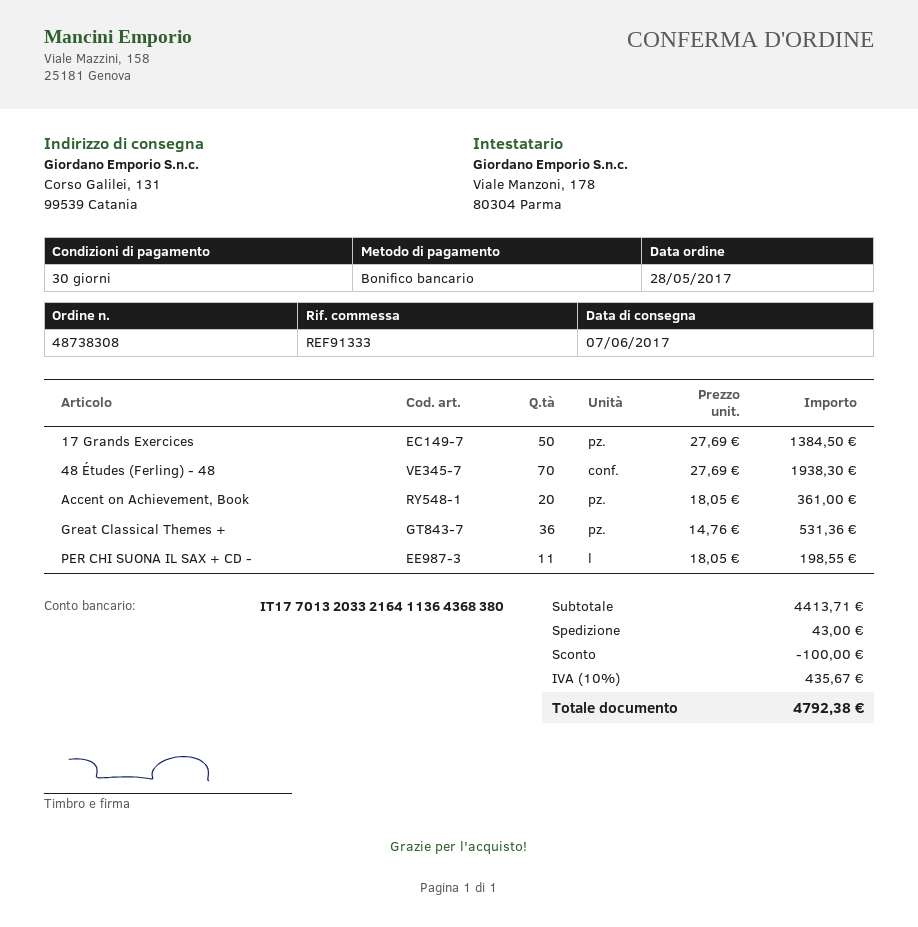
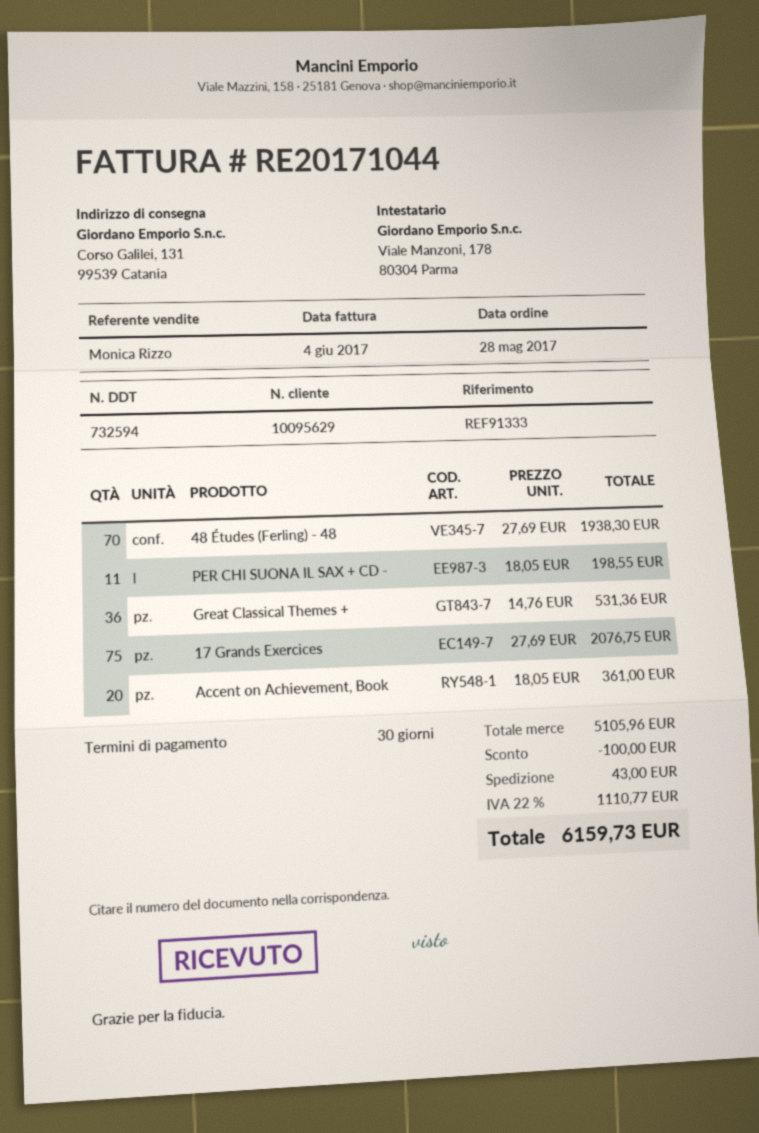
17 Grands Exercices: 50 x 27.69 = 1384.50 -> 75 x 27.69 = 2076.75
subtotal: 4413.71 -> 5105.96
tax: 10% = 435.67 -> 22% = 1110.77
total: 4792.38 -> 6159.73

